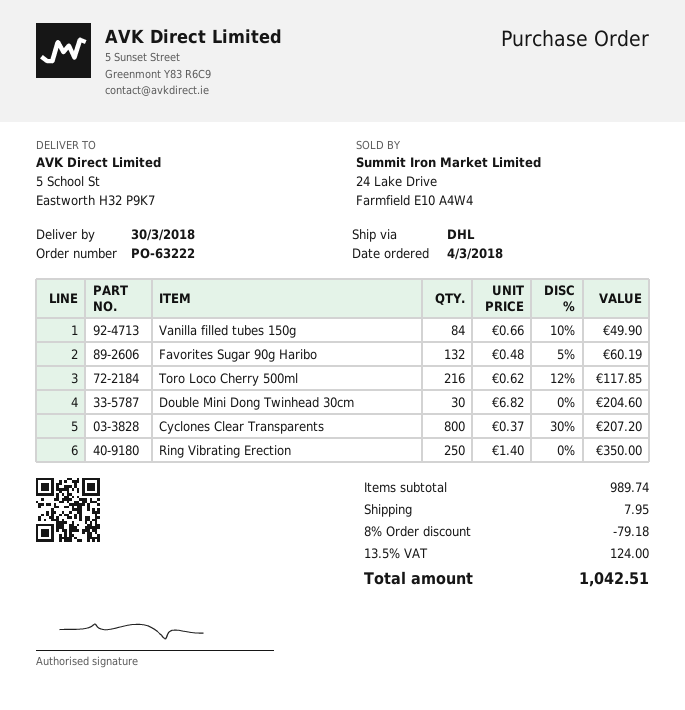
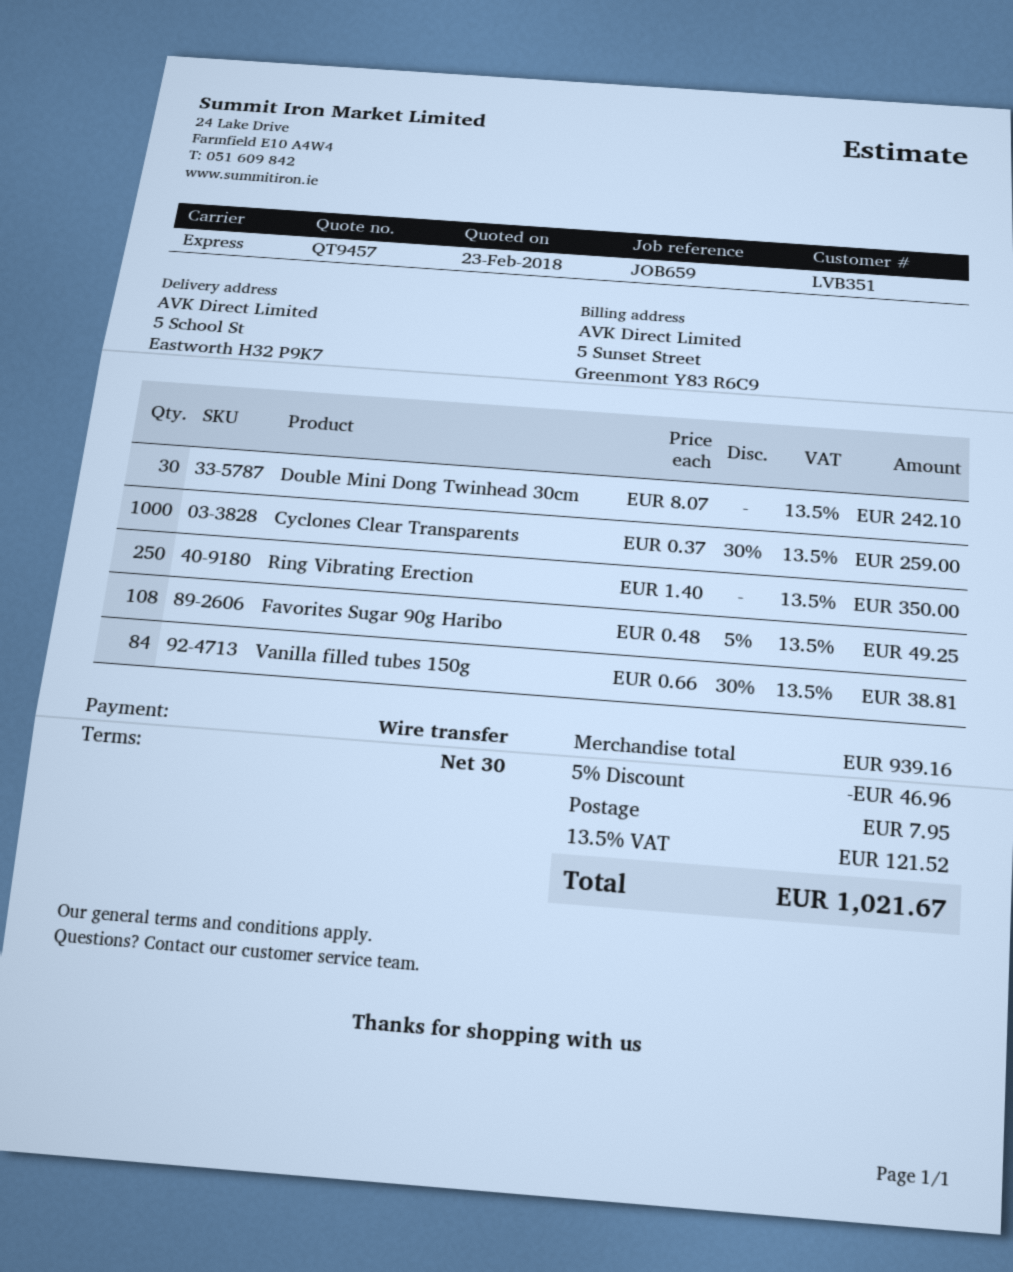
shipping method: DHL -> express
Vanilla filled tubes 150g: 84 x 0.66 - 10% = 49.90 -> 84 x 0.66 - 30% = 38.81
Favorites Sugar 90g Haribo: 132 x 0.48 - 5% = 60.19 -> 108 x 0.48 - 5% = 49.25
Toro Loco Cherry 500ml: 216 x 0.62 - 12% = 117.85 -> none
Double Mini Dong Twinhead 30cm: 30 x 6.82 = 204.60 -> 30 x 8.07 = 242.10
Cyclones Clear Transparents: 800 x 0.37 - 30% = 207.20 -> 1000 x 0.37 - 30% = 259.00
subtotal: 989.74 -> 939.16
discount: 8% = 79.18 -> 5% = 46.96
tax: 13.5% = 124.00 -> 13.5% = 121.52
total: 1042.51 -> 1021.67

